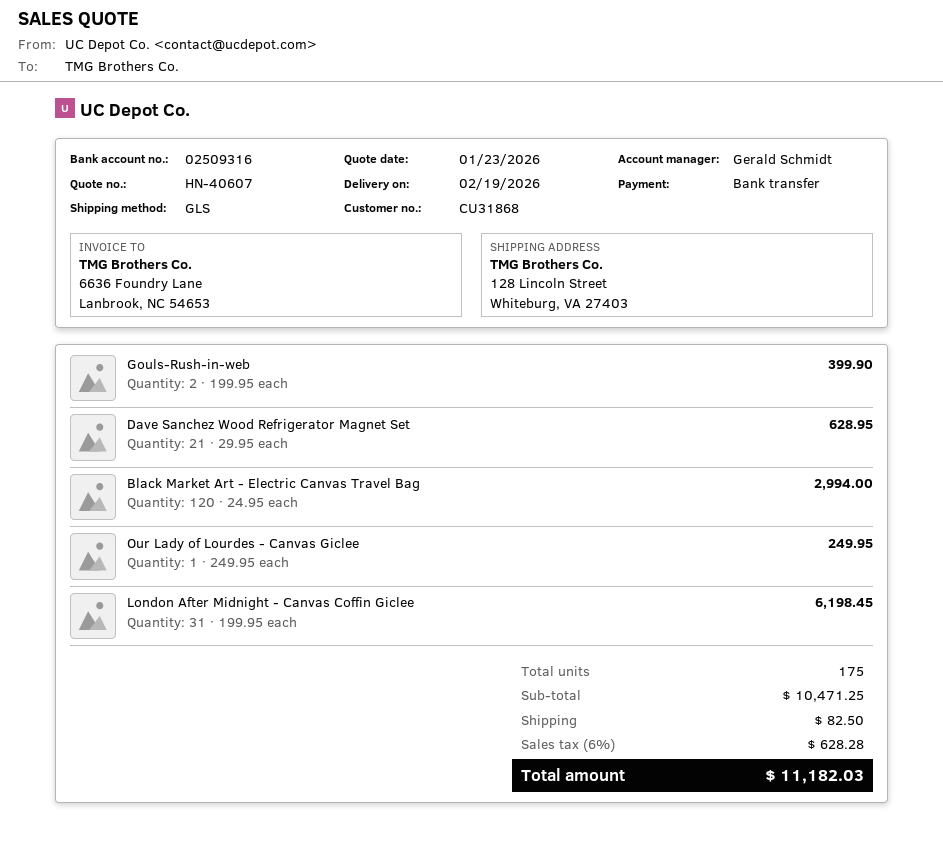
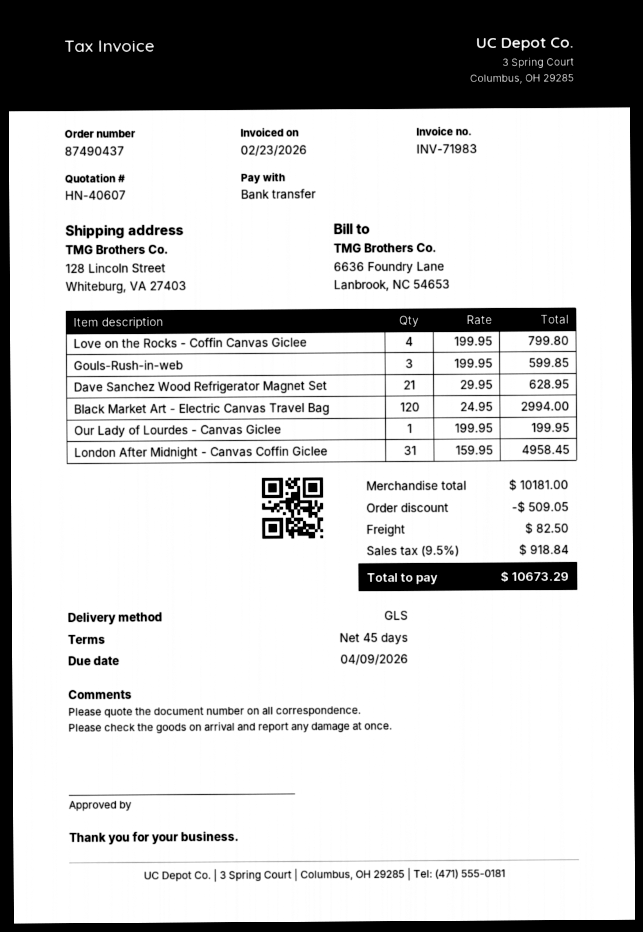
Gouls-Rush-in-web: 2 x 199.95 = 399.90 -> 3 x 199.95 = 599.85
Our Lady of Lourdes - Canvas Giclee: 1 x 249.95 = 249.95 -> 1 x 199.95 = 199.95
London After Midnight - Canvas Coffin Giclee: 31 x 199.95 = 6198.45 -> 31 x 159.95 = 4958.45
Love on the Rocks - Coffin Canvas Giclee: none -> 4 x 199.95 = 799.80
subtotal: 10471.25 -> 10181.00
discount: none -> 509.05
tax: 6% = 628.28 -> 9.5% = 918.84
total: 11182.03 -> 10673.29

